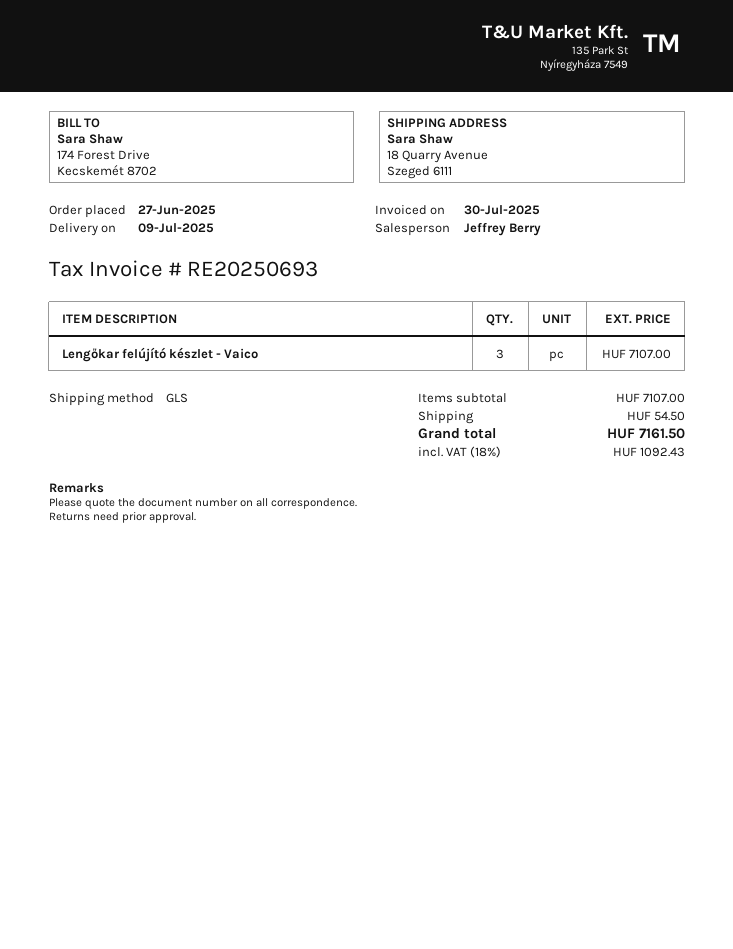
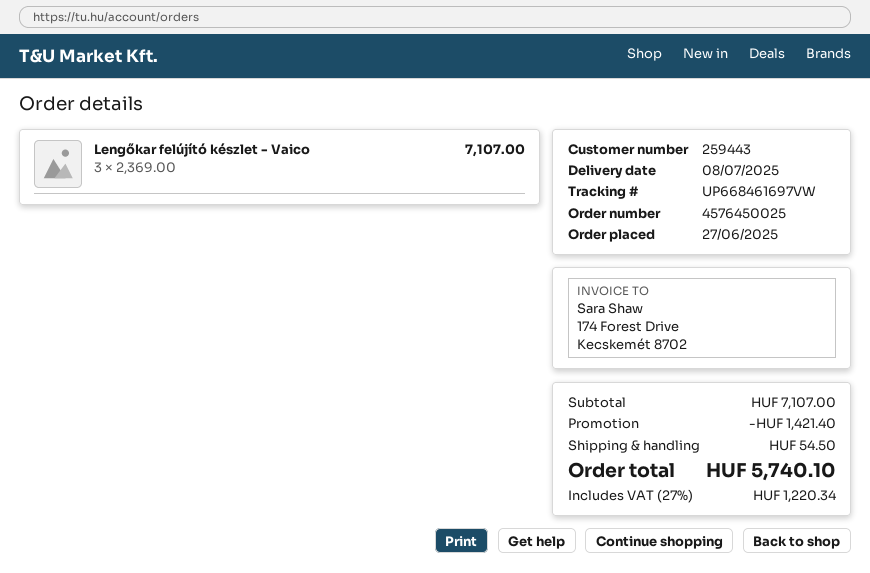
delivery date: 2025-07-09 -> 2025-07-08
discount: none -> 1421.40
tax: 18% = 1092.43 -> 27% = 1220.34
total: 7161.50 -> 5740.10

